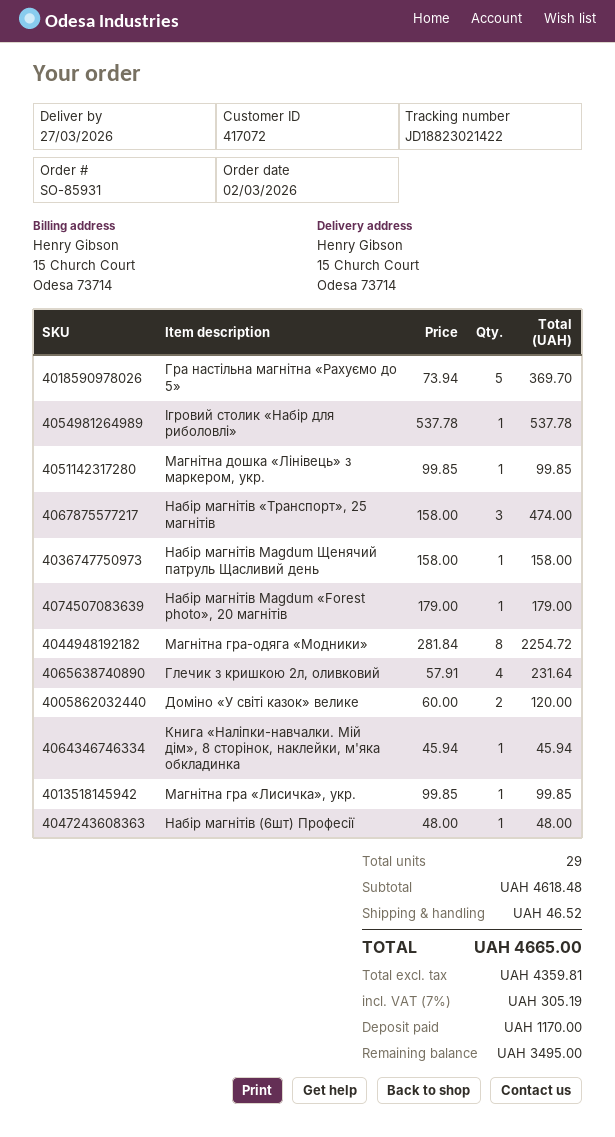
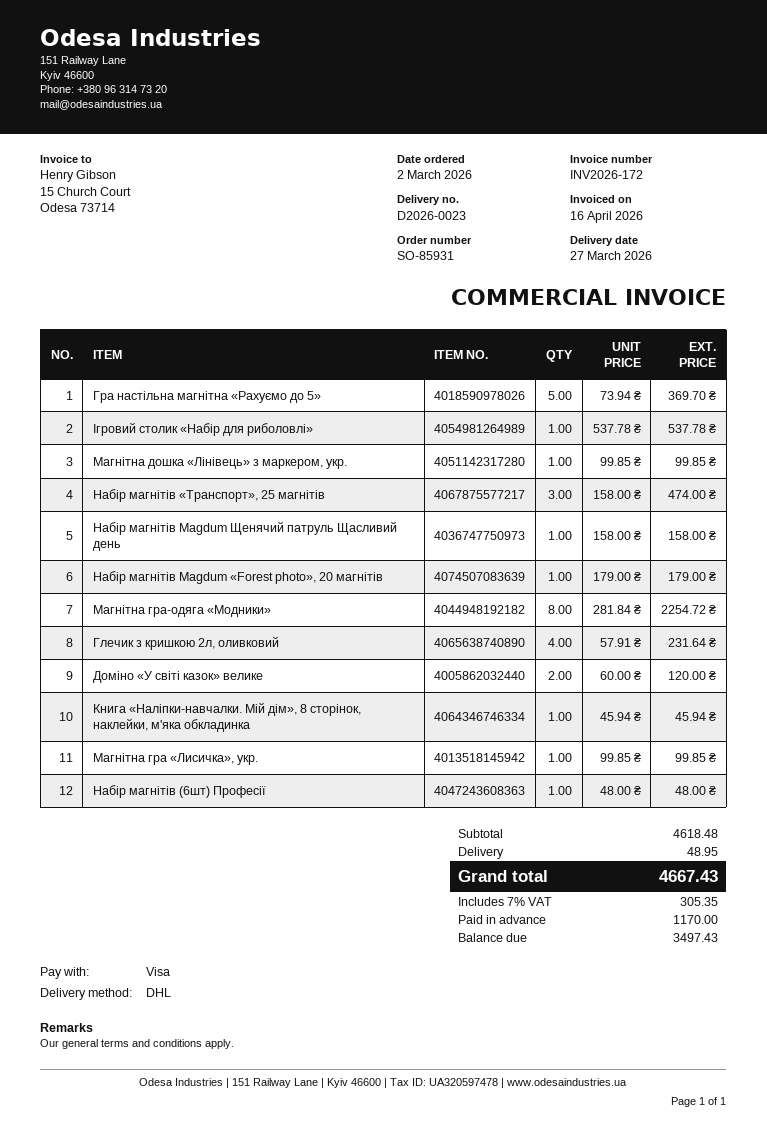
shipping: 46.52 -> 48.95
tax: 7% = 305.19 -> 7% = 305.35
total: 4665.00 -> 4667.43
balance: 3495.00 -> 3497.43

